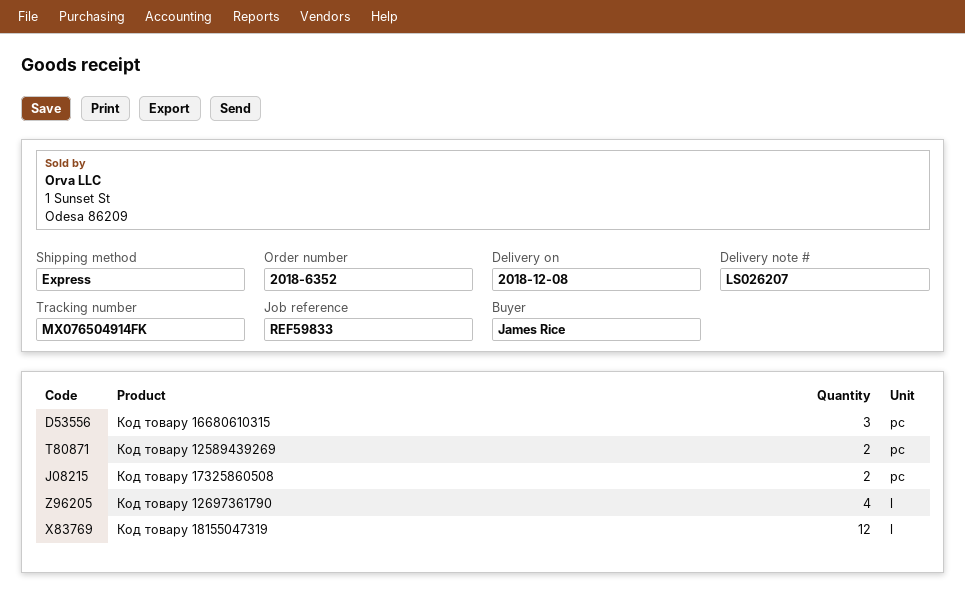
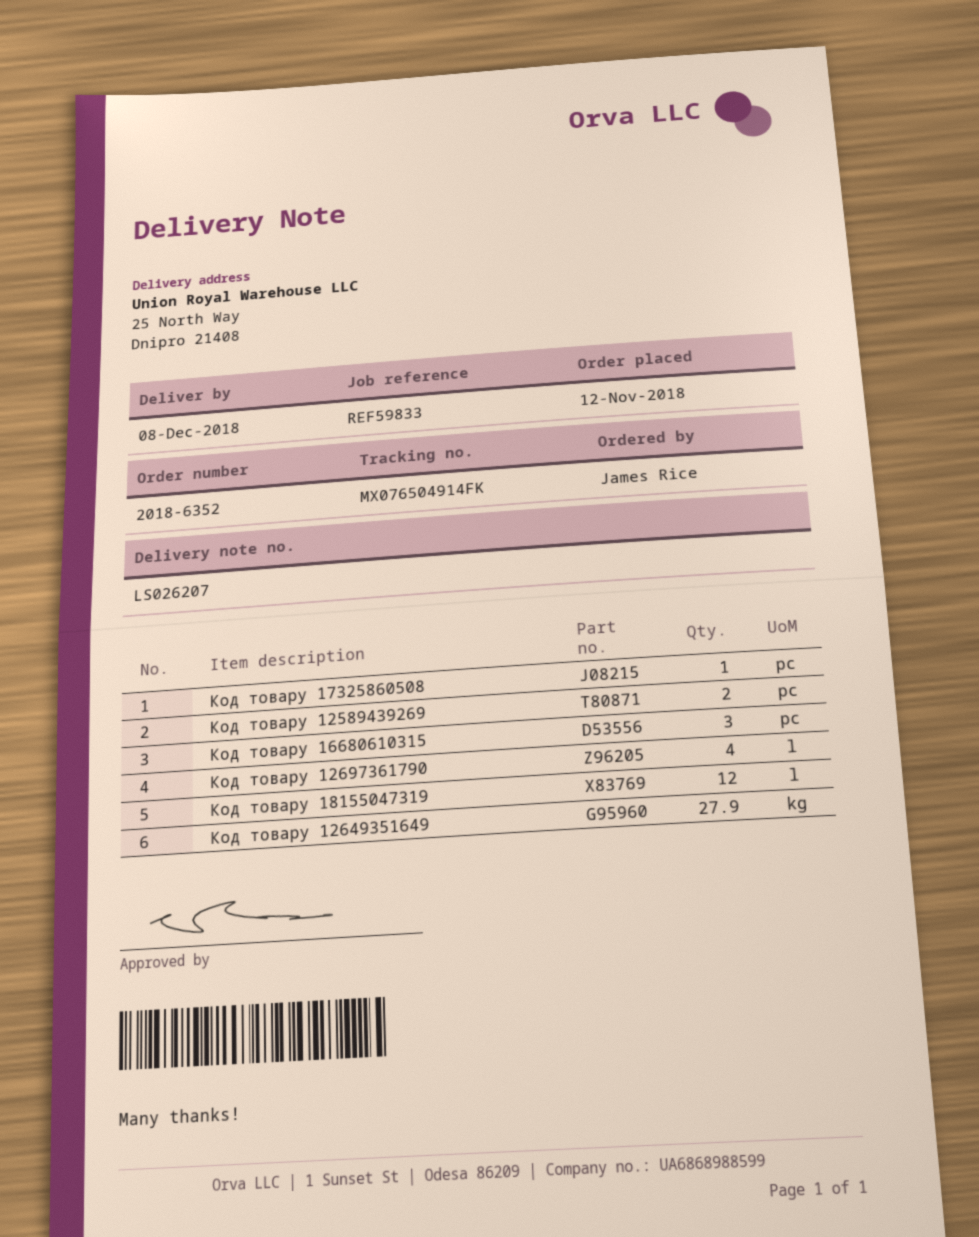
Код товару 17325860508: 2 -> 1
Код товару 12649351649: none -> 27.9

